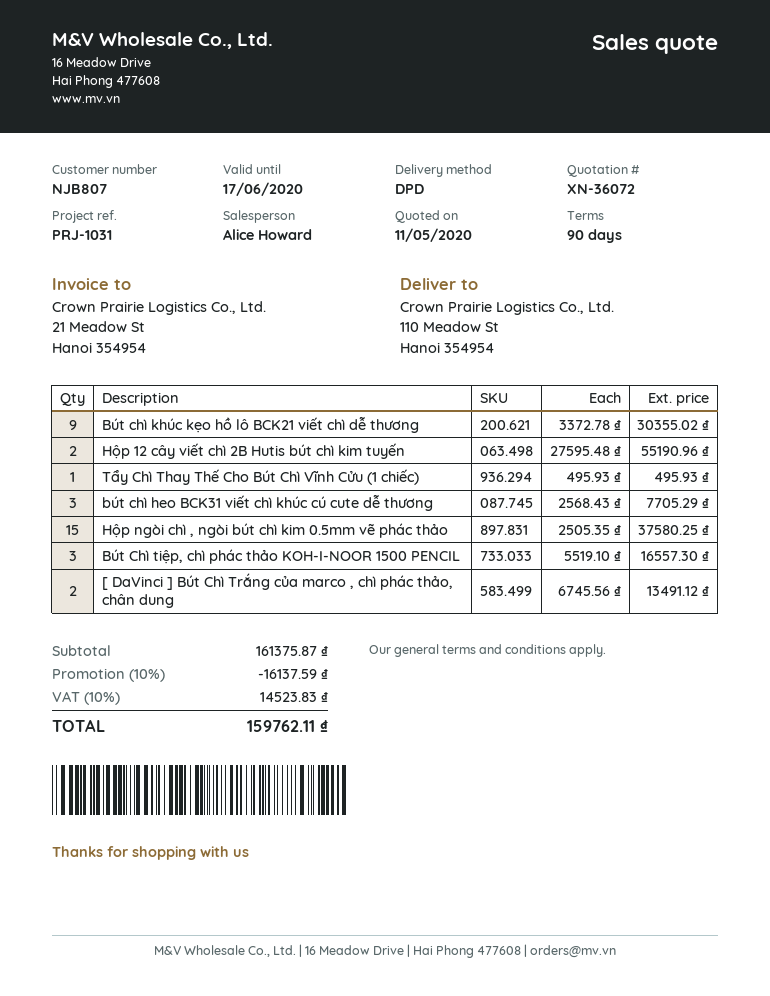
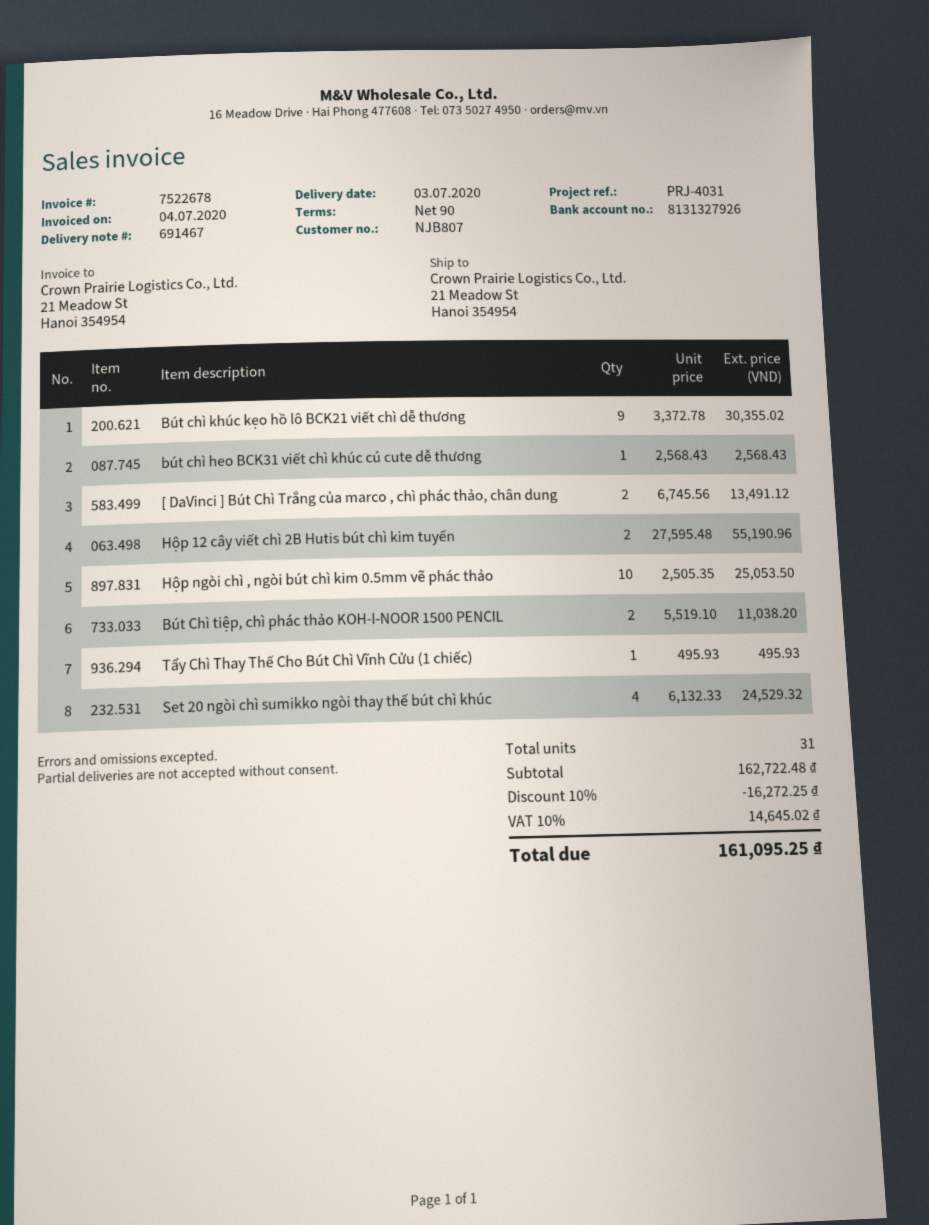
reference: PRJ-1031 -> PRJ-4031
ship to: 110 Meadow St, Hanoi 354954 -> 21 Meadow St, Hanoi 354954
bút chì heo BCK31 viết chì khúc cú cute dễ thương: 3 x 2568.43 = 7705.29 -> 1 x 2568.43 = 2568.43
Hộp ngòi chì , ngòi bút chì kim 0.5mm vẽ phác thảo: 15 x 2505.35 = 37580.25 -> 10 x 2505.35 = 25053.50
Bút Chì tiệp, chì phác thảo KOH-I-NOOR 1500 PENCIL: 3 x 5519.10 = 16557.30 -> 2 x 5519.10 = 11038.20
Set 20 ngòi chì sumikko ngòi thay thế bút chì khúc: none -> 4 x 6132.33 = 24529.32
subtotal: 161375.87 -> 162722.48
discount: 10% = 16137.59 -> 10% = 16272.25
tax: 10% = 14523.83 -> 10% = 14645.02
total: 159762.11 -> 161095.25

